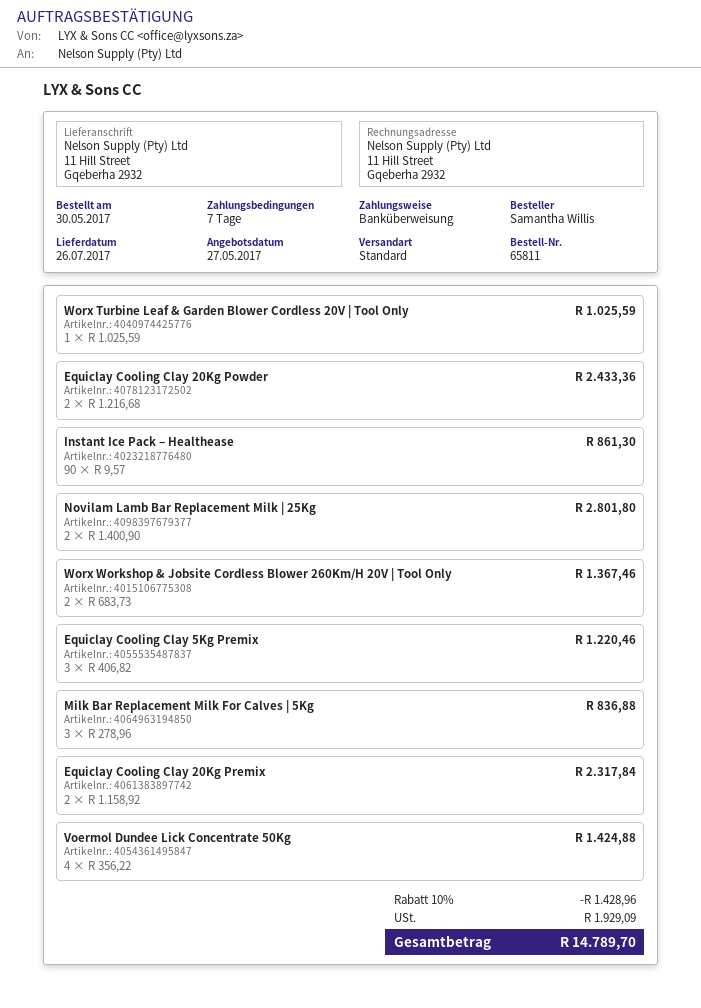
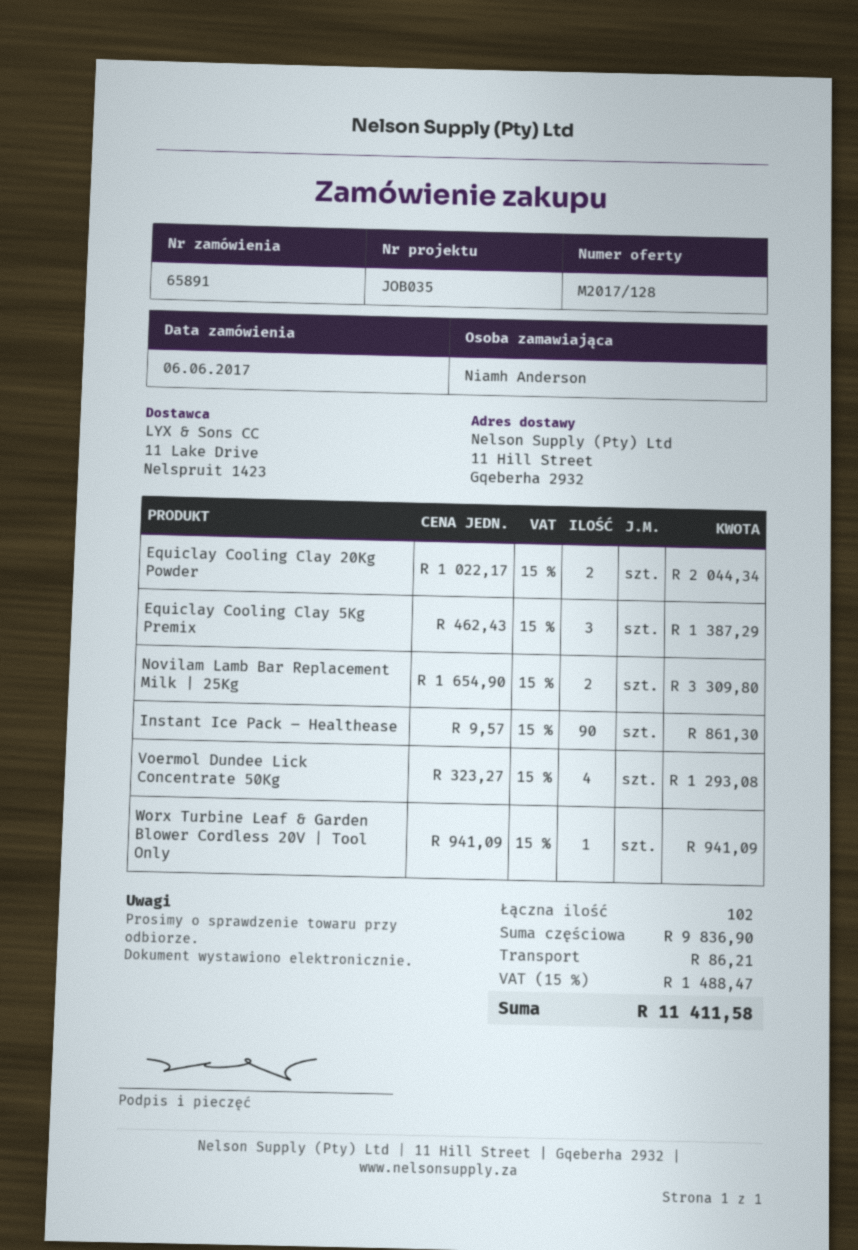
order number: 65811 -> 65891
order date: 2017-05-30 -> 2017-06-06
ordered by: Samantha Willis -> Niamh Anderson
Worx Turbine Leaf & Garden Blower Cordless 20V | Tool Only: 1 x 1025.59 = 1025.59 -> 1 x 941.09 = 941.09
Equiclay Cooling Clay 20Kg Powder: 2 x 1216.68 = 2433.36 -> 2 x 1022.17 = 2044.34
Novilam Lamb Bar Replacement Milk | 25Kg: 2 x 1400.90 = 2801.80 -> 2 x 1654.90 = 3309.80
Worx Workshop & Jobsite Cordless Blower 260Km/H 20V | Tool Only: 2 x 683.73 = 1367.46 -> none
Equiclay Cooling Clay 5Kg Premix: 3 x 406.82 = 1220.46 -> 3 x 462.43 = 1387.29
Milk Bar Replacement Milk For Calves | 5Kg: 3 x 278.96 = 836.88 -> none
Equiclay Cooling Clay 20Kg Premix: 2 x 1158.92 = 2317.84 -> none
Voermol Dundee Lick Concentrate 50Kg: 4 x 356.22 = 1424.88 -> 4 x 323.27 = 1293.08
discount: 10% = 1428.96 -> none
shipping: none -> 86.21
tax: 1929.09 -> 1488.47
total: 14789.70 -> 11411.58

